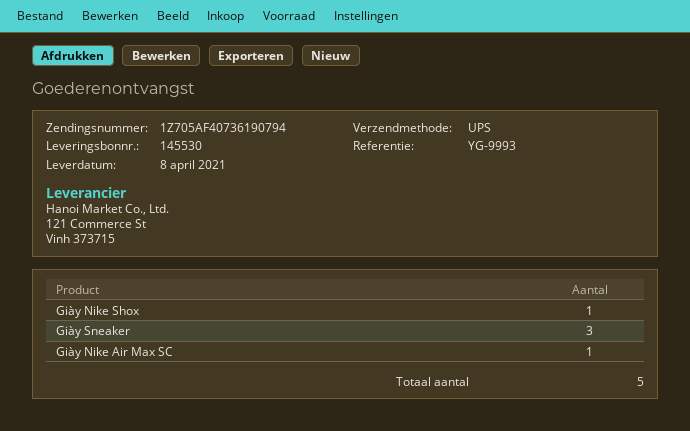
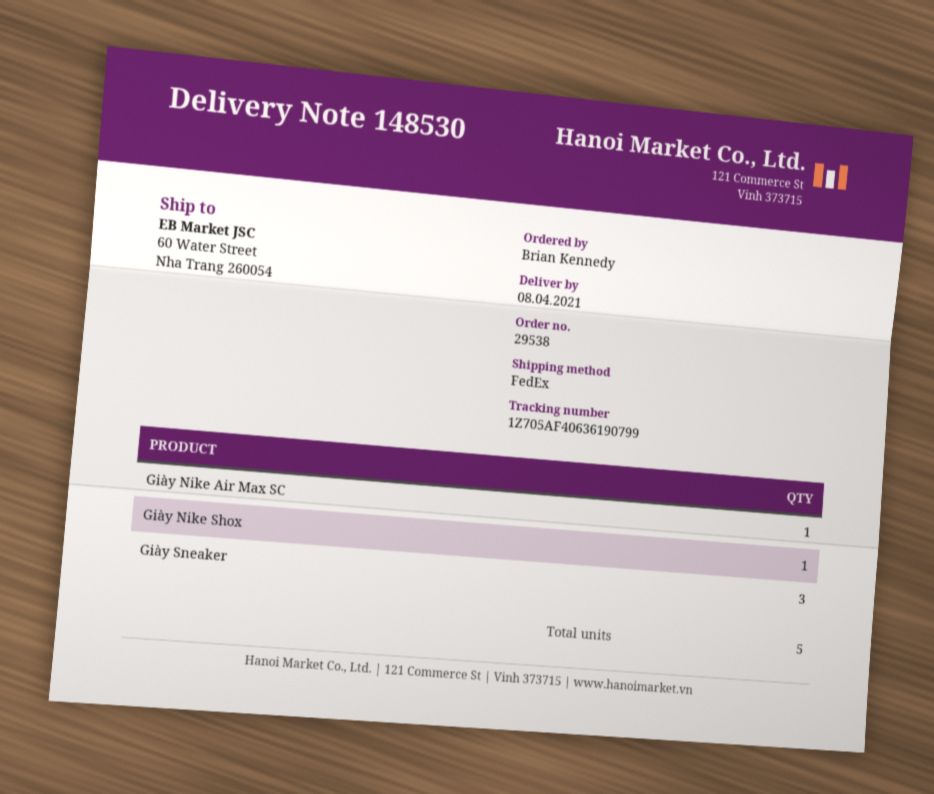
delivery note number: 145530 -> 148530
shipping method: UPS -> FedEx
tracking number: 1Z705AF40736190794 -> 1Z705AF40636190799

